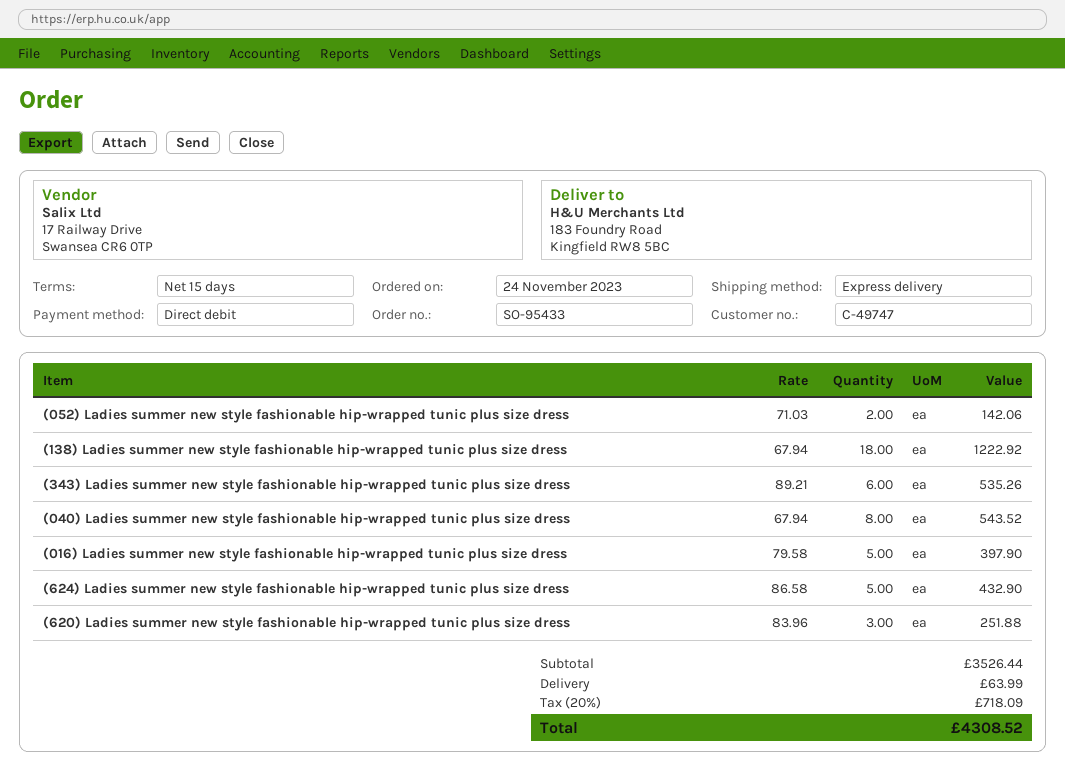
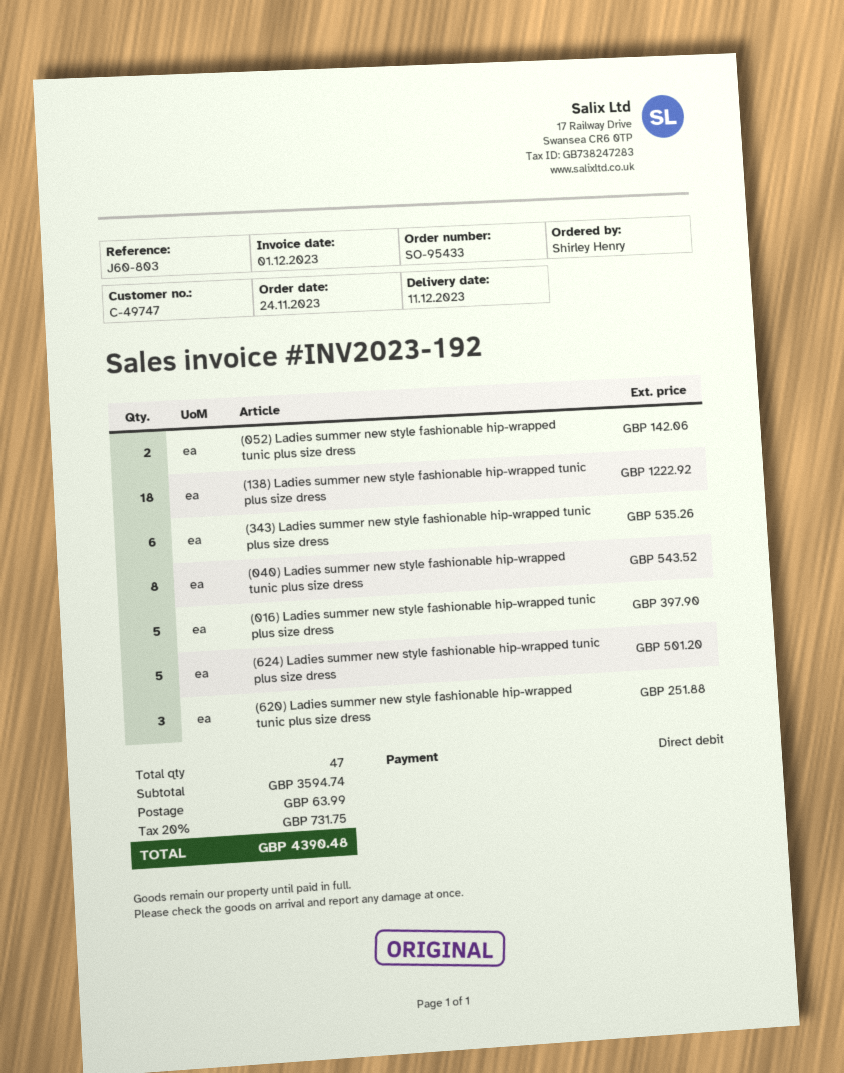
(624) Ladies summer new style fashionable hip-wrapped tunic plus size dress: 5 for 432.90 -> 5 for 501.20
subtotal: 3526.44 -> 3594.74
tax: 20% = 718.09 -> 20% = 731.75
total: 4308.52 -> 4390.48

